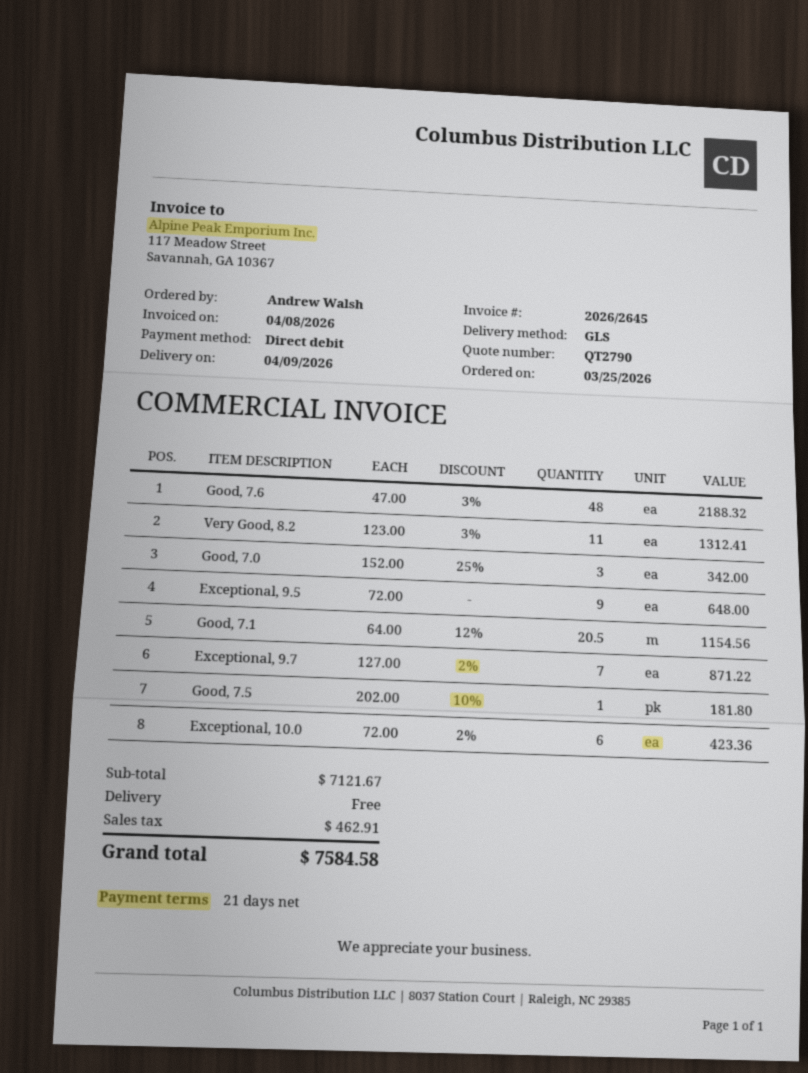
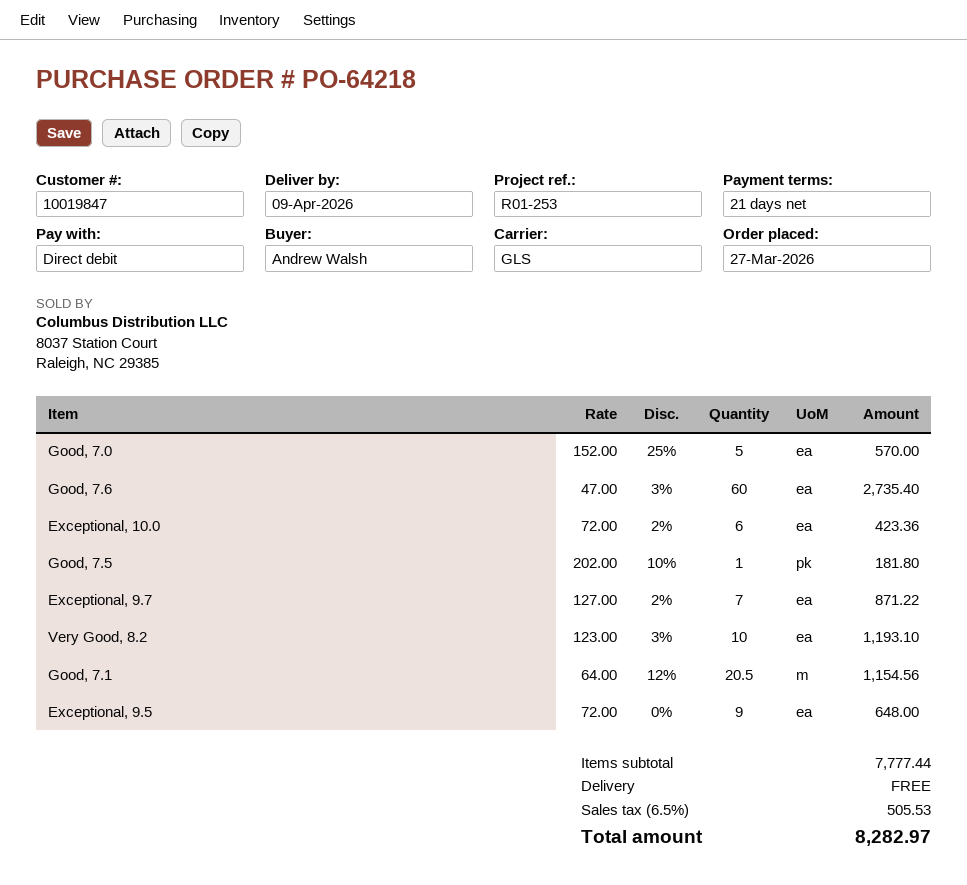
order date: 2026-03-25 -> 2026-03-27
Good, 7.6: 48 x 47.00 - 3% = 2188.32 -> 60 x 47.00 - 3% = 2735.40
Very Good, 8.2: 11 x 123.00 - 3% = 1312.41 -> 10 x 123.00 - 3% = 1193.10
Good, 7.0: 3 x 152.00 - 25% = 342.00 -> 5 x 152.00 - 25% = 570.00
subtotal: 7121.67 -> 7777.44
tax: 462.91 -> 505.53
total: 7584.58 -> 8282.97

